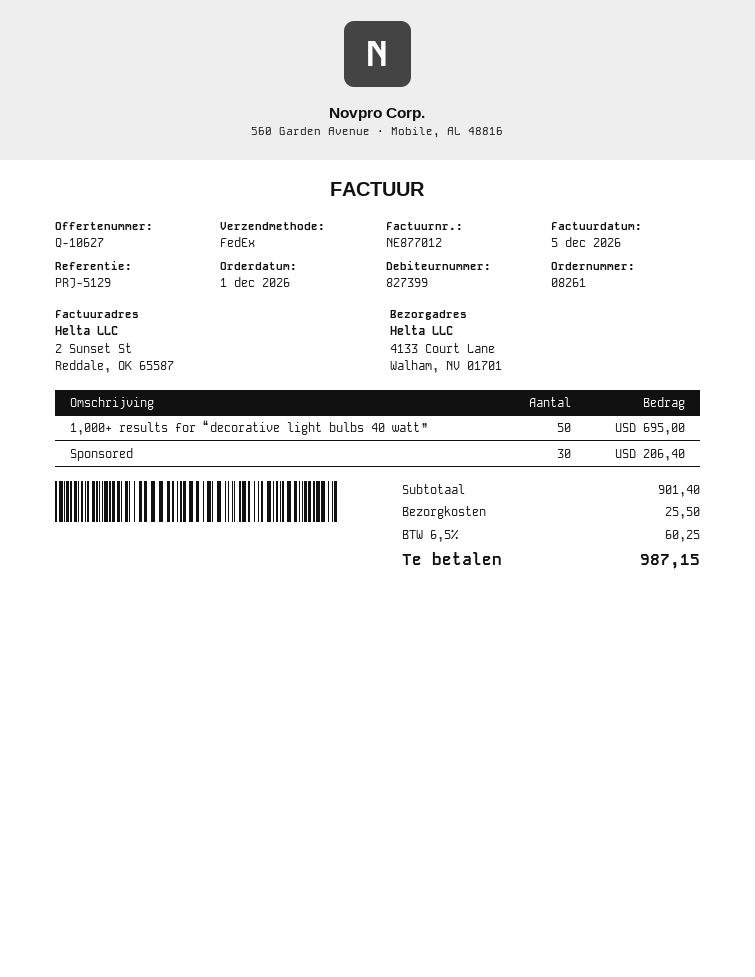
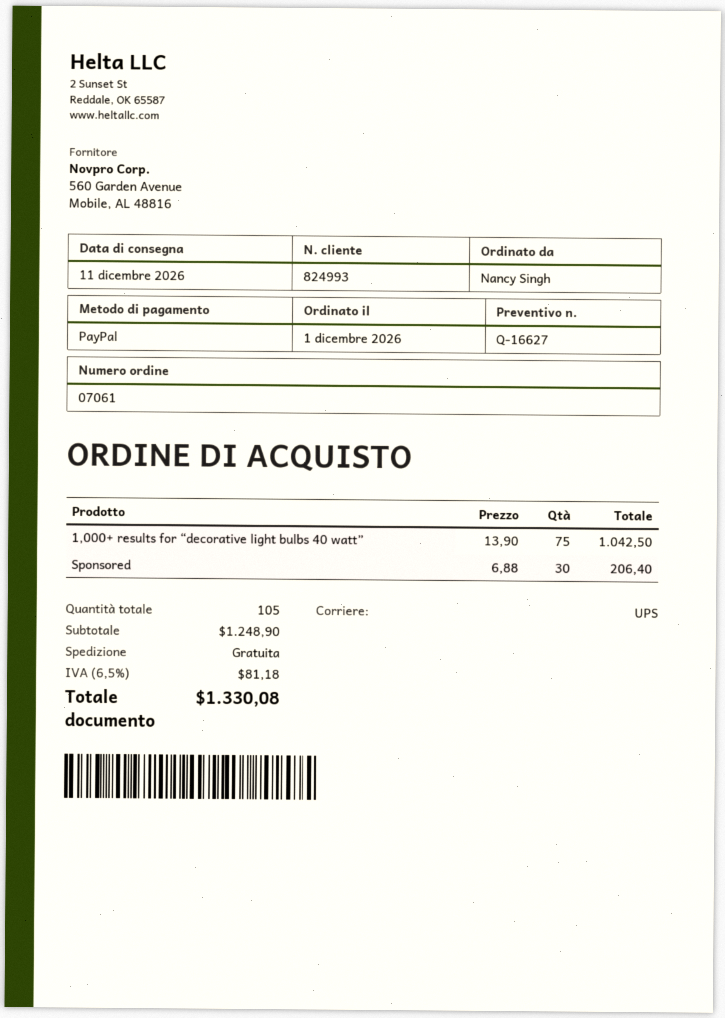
quote number: Q-10627 -> Q-16627
order number: 08261 -> 07061
customer number: 827399 -> 824993
shipping method: FedEx -> UPS
1,000+ results for “decorative light bulbs 40 watt”: 50 for 695.00 -> 75 for 1042.50
subtotal: 901.40 -> 1248.90
shipping: 25.50 -> 0.00
tax: 6.5% = 60.25 -> 6.5% = 81.18
total: 987.15 -> 1330.08

